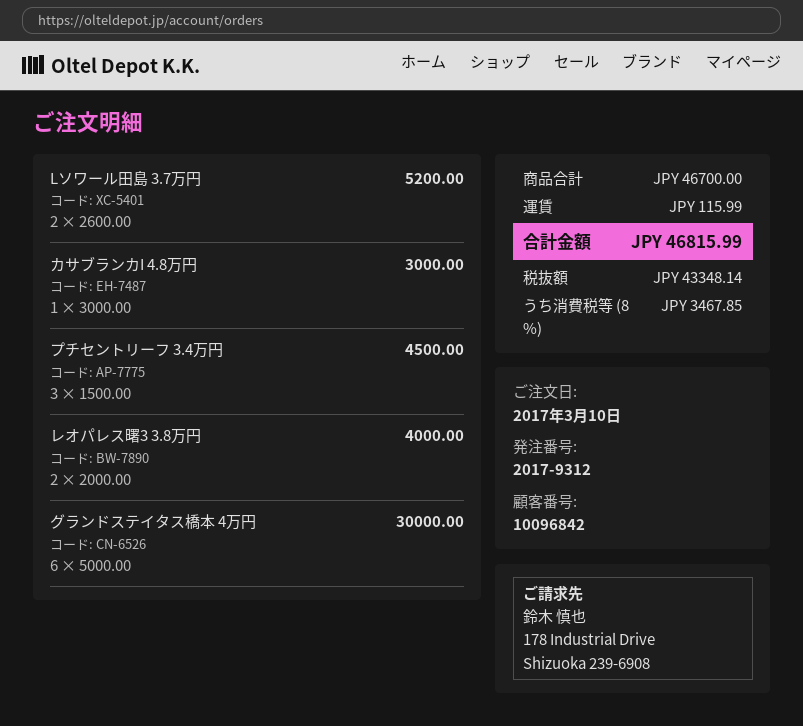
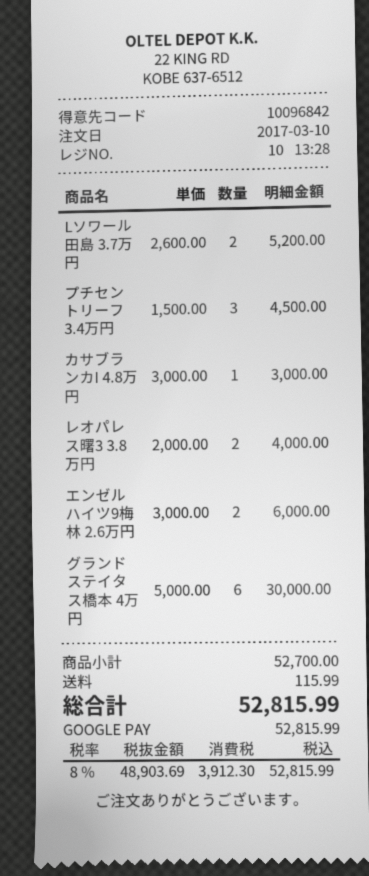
エンゼルハイツ9梅林 2.6万円: none -> 2 x 3000.00 = 6000.00
subtotal: 46700.00 -> 52700.00
net: 43348.14 -> 48903.69
tax: 8% = 3467.85 -> 8% = 3912.30
total: 46815.99 -> 52815.99

